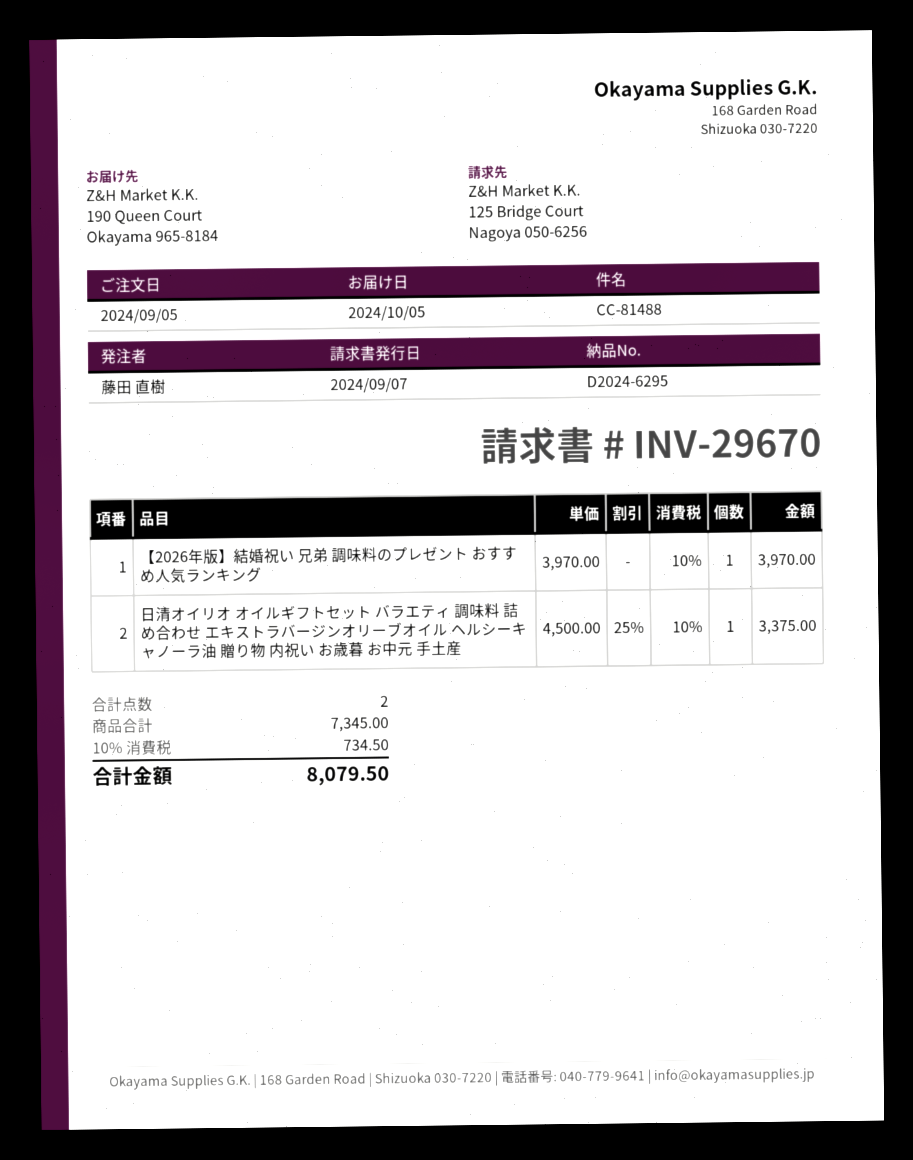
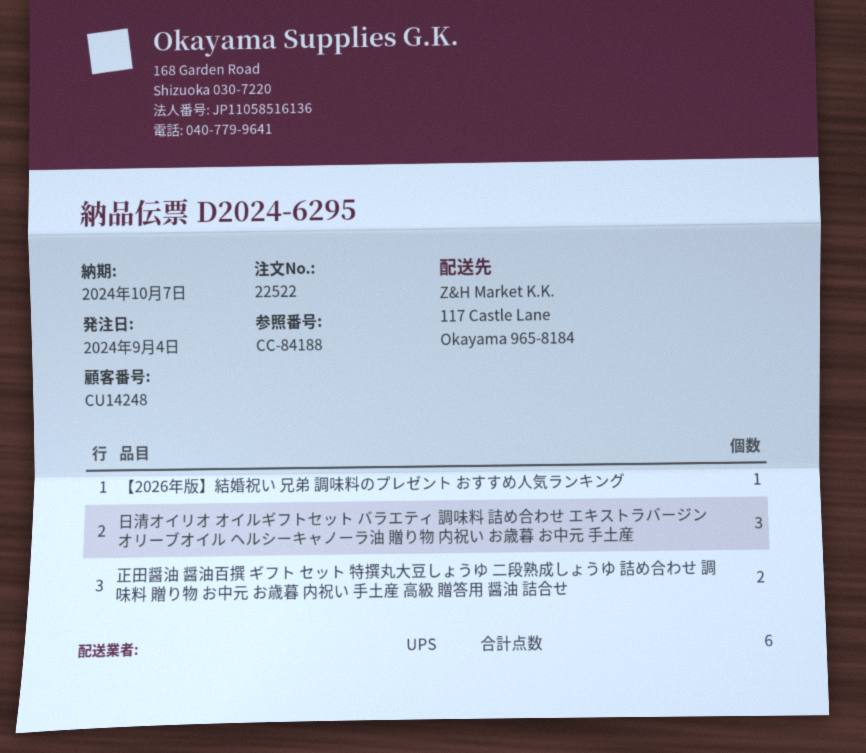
order date: 2024-09-05 -> 2024-09-04
delivery date: 2024-10-05 -> 2024-10-07
reference: CC-81488 -> CC-84188
ship to: 190 Queen Court, Okayama 965-8184 -> 117 Castle Lane, Okayama 965-8184
日清オイリオ オイルギフトセット バラエティ 調味料 詰め合わせ エキストラバージンオリーブオイル ヘルシーキャノーラ油 贈り物 内祝い お歳暮 お中元 手土産: 1 -> 3
正田醤油 醤油百撰 ギフト セット 特撰丸大豆しょうゆ 二段熟成しょうゆ 詰め合わせ 調味料 贈り物 お中元 お歳暮 内祝い 手土産 高級 贈答用 醤油 詰合せ: none -> 2
total quantity: 2 -> 6

